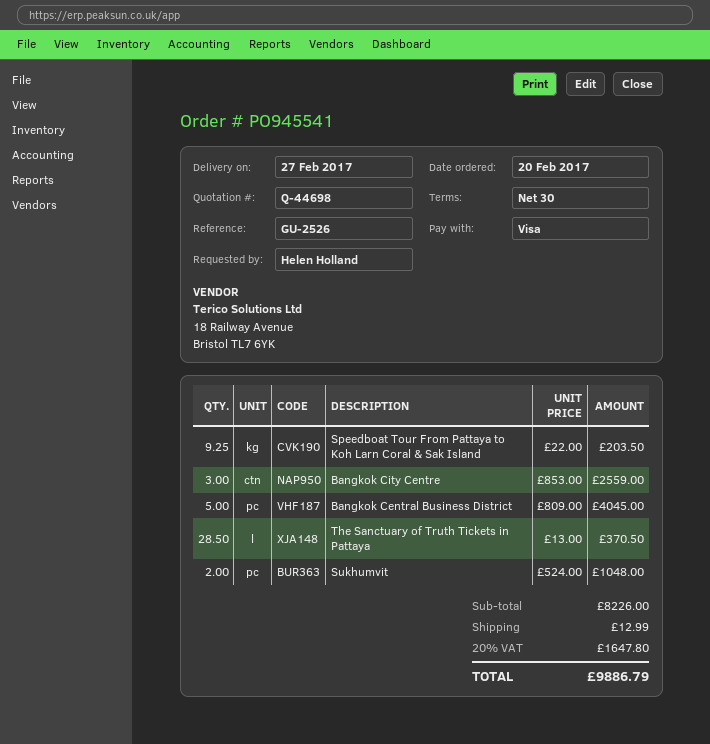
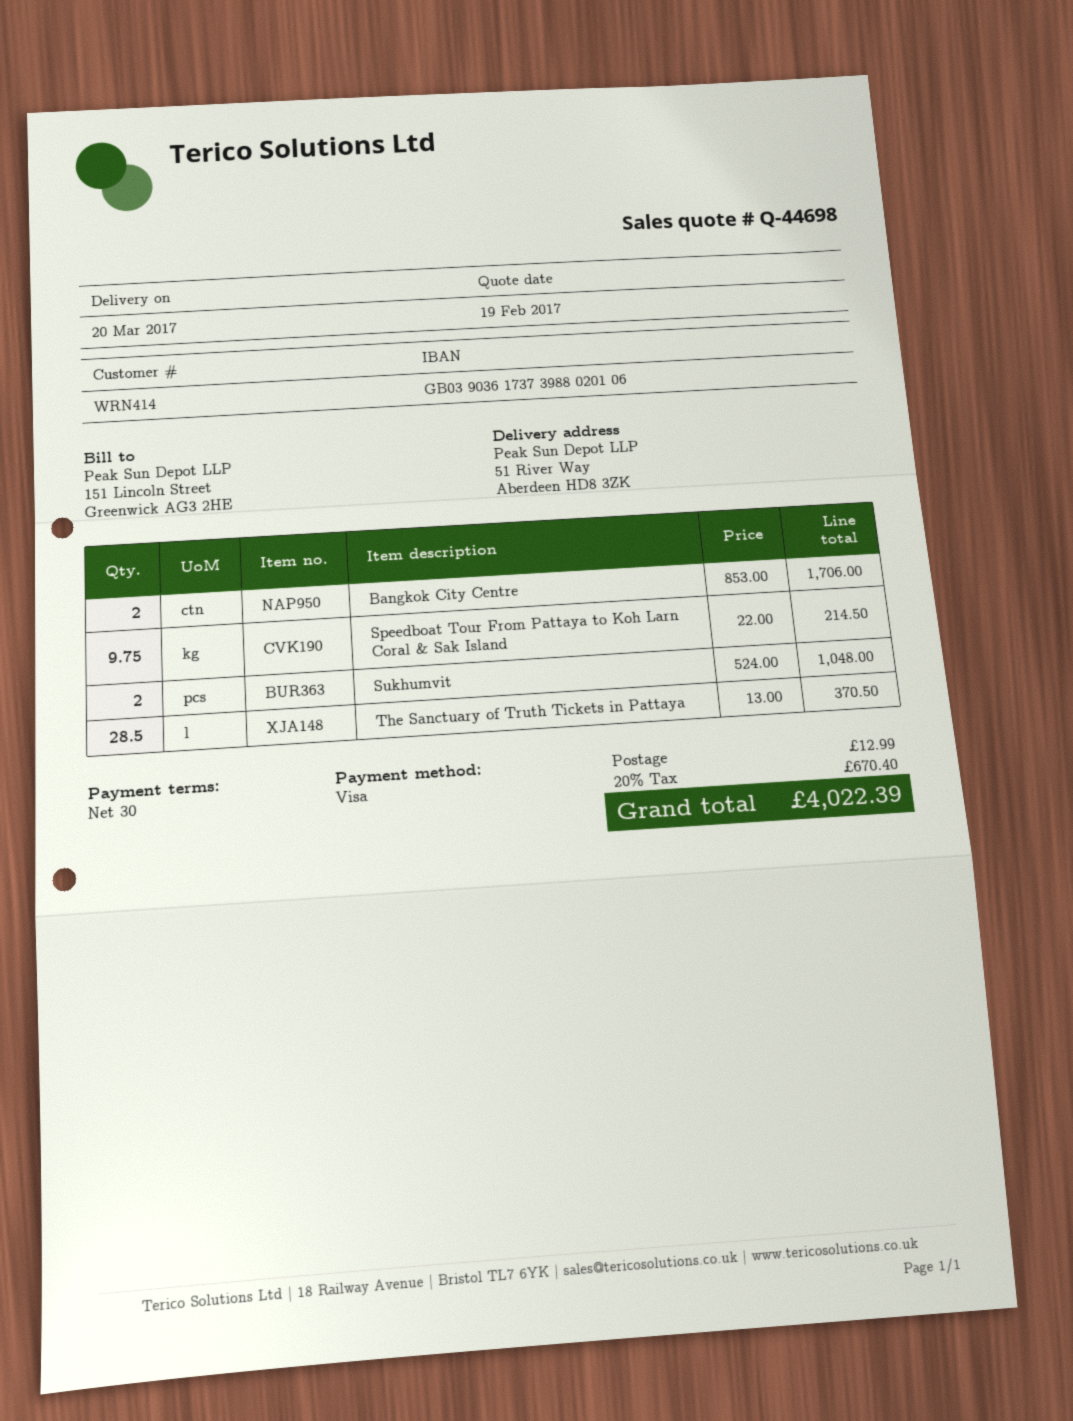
delivery date: 2017-02-27 -> 2017-03-20
Speedboat Tour From Pattaya to Koh Larn Coral & Sak Island: 9.25 x 22.00 = 203.50 -> 9.75 x 22.00 = 214.50
Bangkok City Centre: 3 x 853.00 = 2559.00 -> 2 x 853.00 = 1706.00
Bangkok Central Business District: 5 x 809.00 = 4045.00 -> none
tax: 20% = 1647.80 -> 20% = 670.40
total: 9886.79 -> 4022.39

